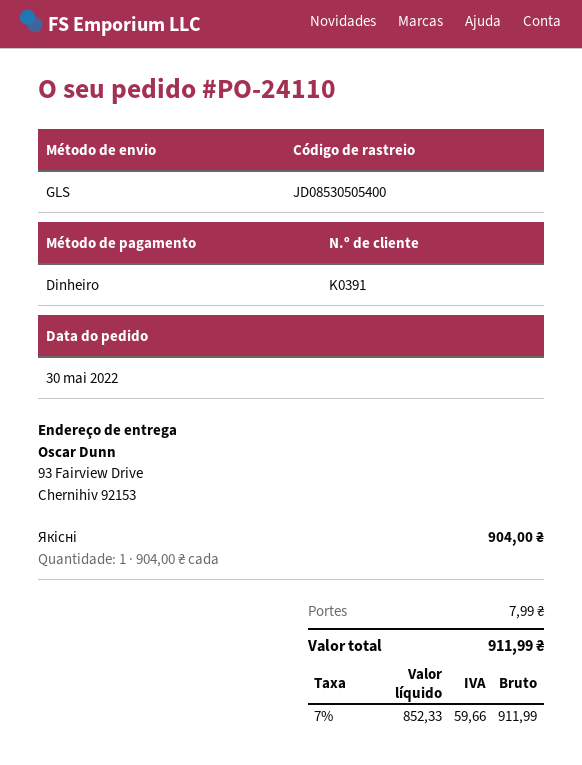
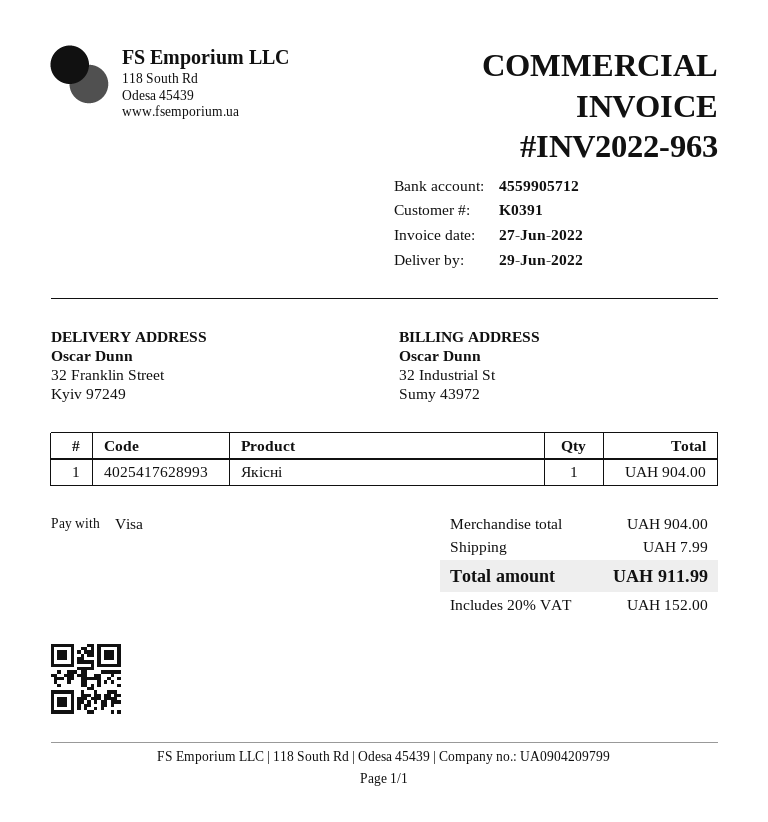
payment method: cash -> Visa
ship to: 93 Fairview Drive, Chernihiv 92153 -> 32 Franklin Street, Kyiv 97249
tax: 7% = 59.66 -> 20% = 152.00

